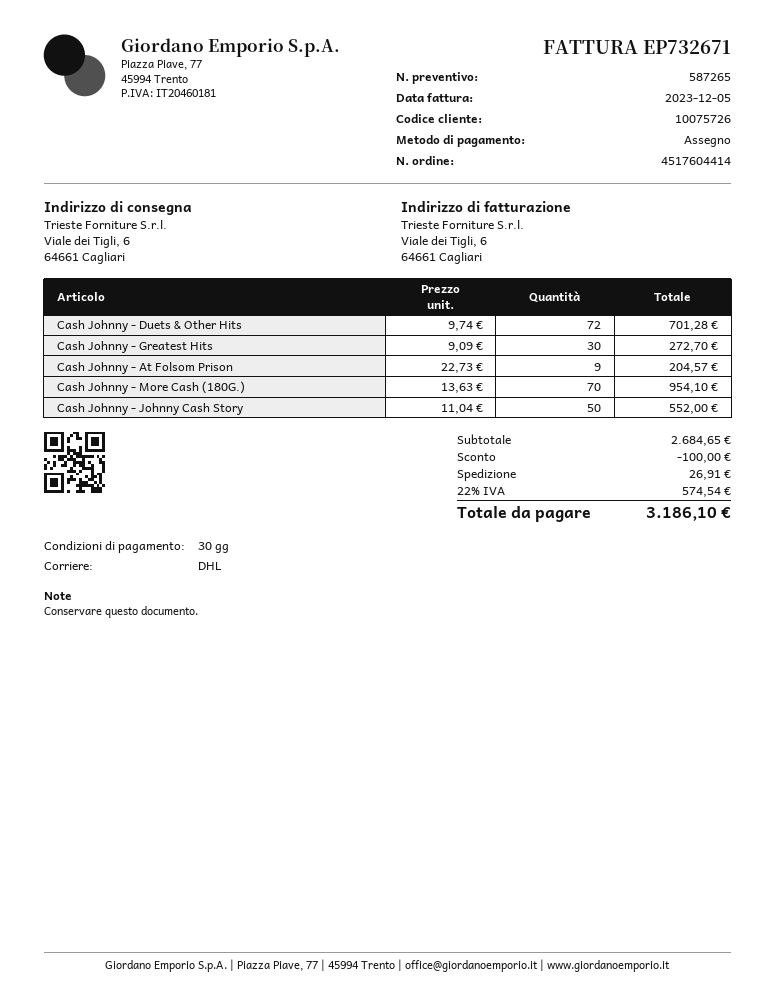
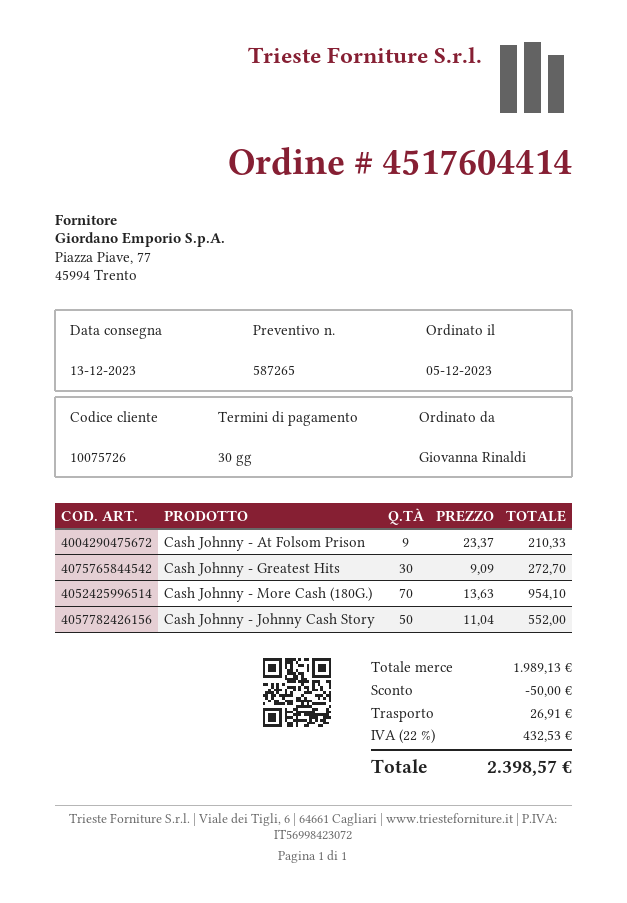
Cash Johnny - Duets & Other Hits: 72 x 9.74 = 701.28 -> none
Cash Johnny - At Folsom Prison: 9 x 22.73 = 204.57 -> 9 x 23.37 = 210.33
subtotal: 2684.65 -> 1989.13
discount: 100.00 -> 50.00
tax: 22% = 574.54 -> 22% = 432.53
total: 3186.10 -> 2398.57

